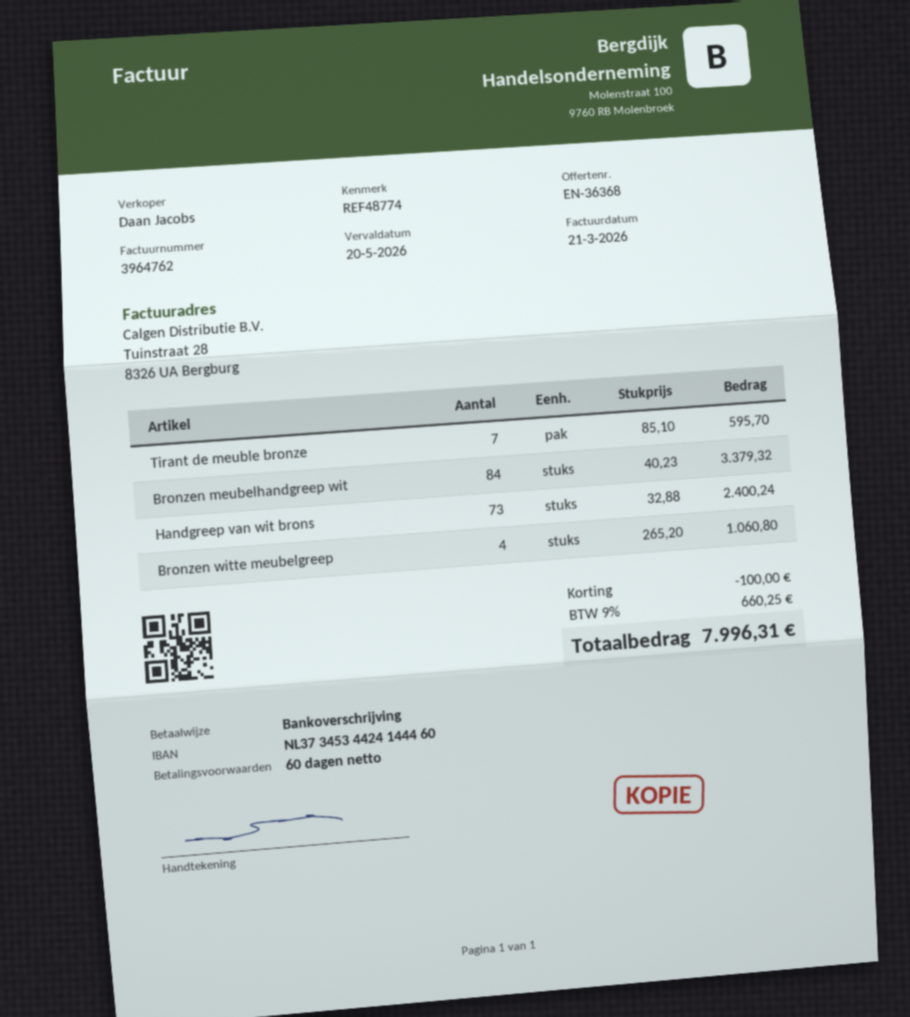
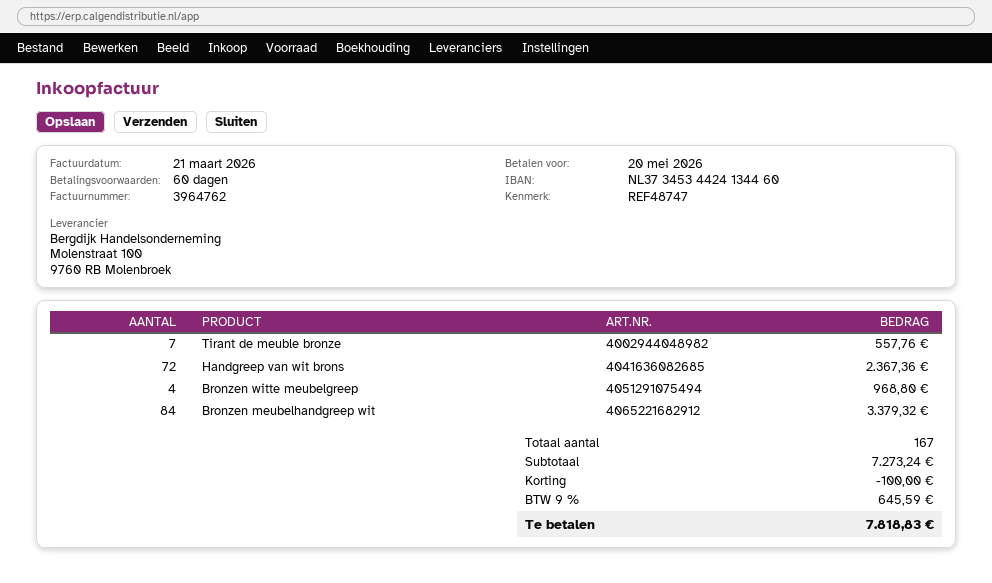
reference: REF48774 -> REF48747
bank account: NL3734534424144460 -> NL3734534424134460
Tirant de meuble bronze: 7 for 595.70 -> 7 for 557.76
Handgreep van wit brons: 73 for 2400.24 -> 72 for 2367.36
Bronzen witte meubelgreep: 4 for 1060.80 -> 4 for 968.80
tax: 9% = 660.25 -> 9% = 645.59
total: 7996.31 -> 7818.83

